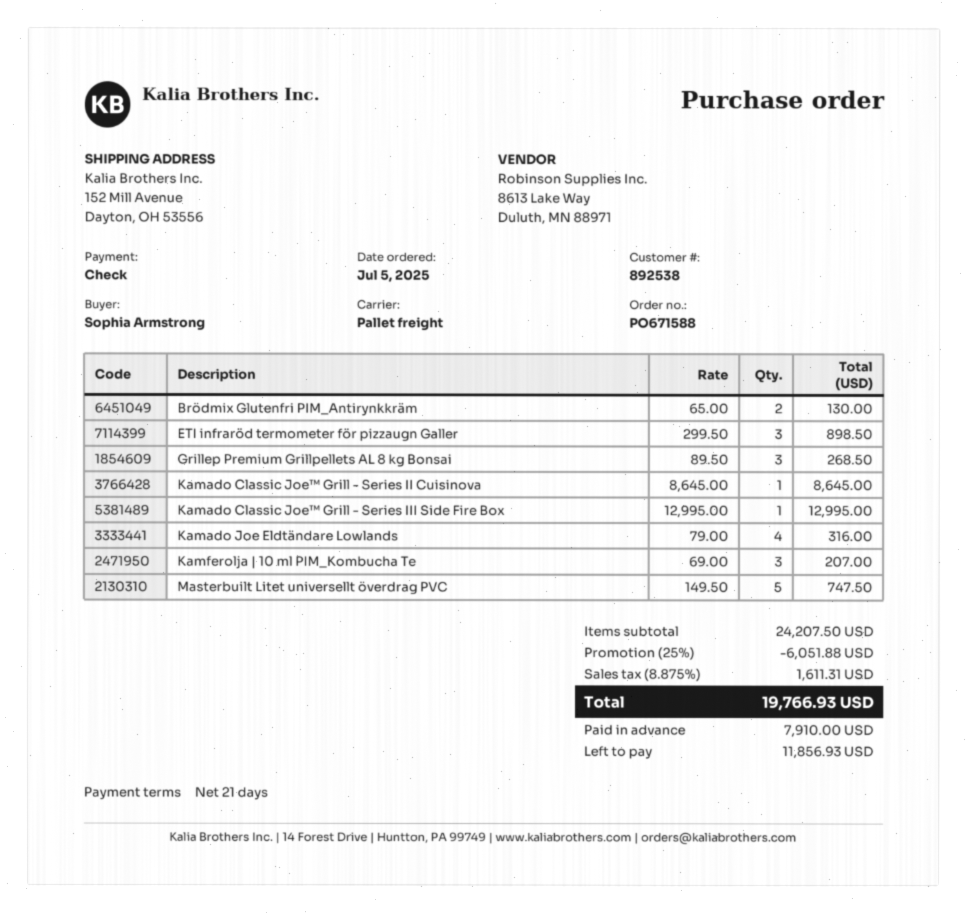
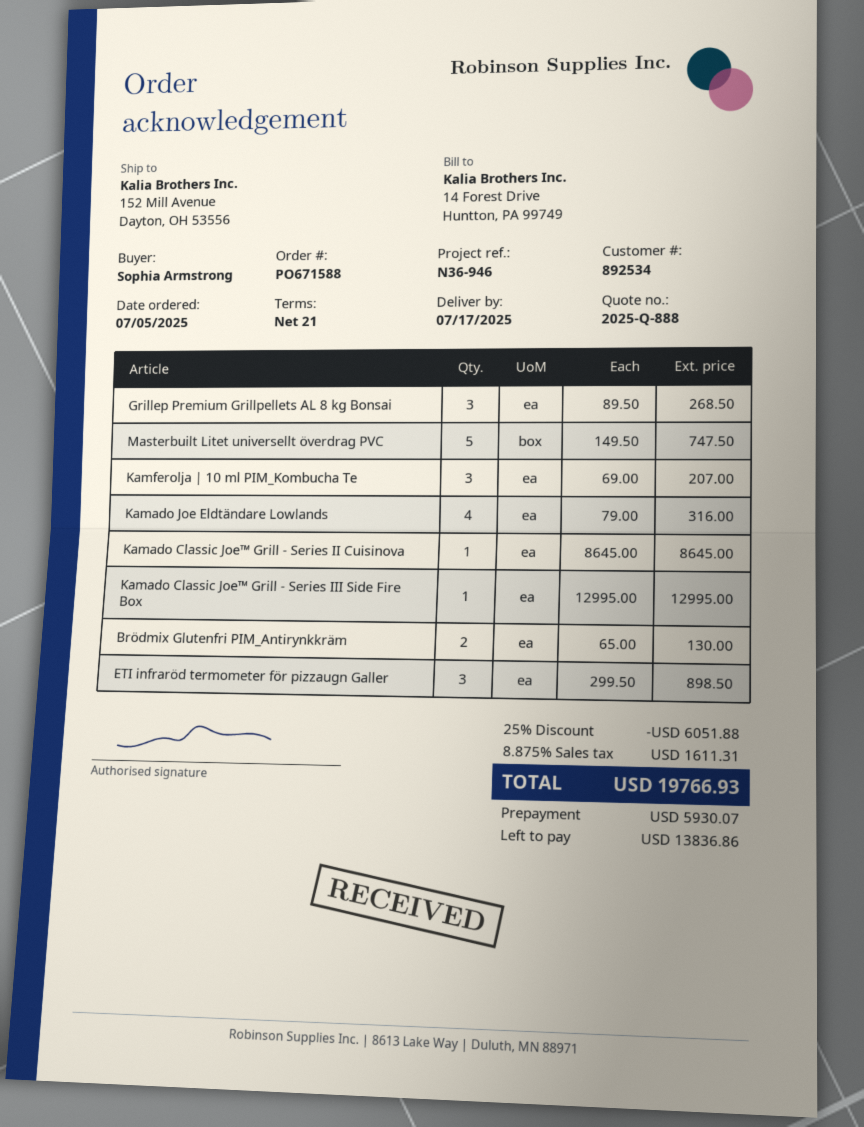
customer number: 892538 -> 892534
deposit: 7910.00 -> 5930.07
balance: 11856.93 -> 13836.86

